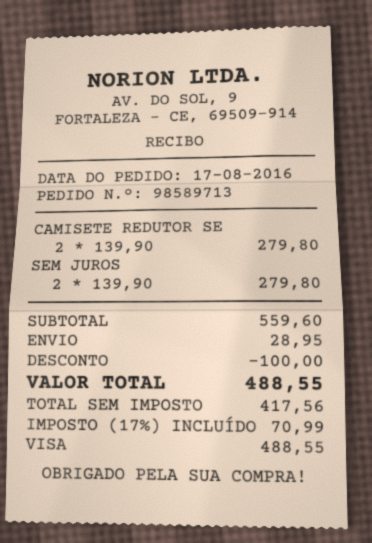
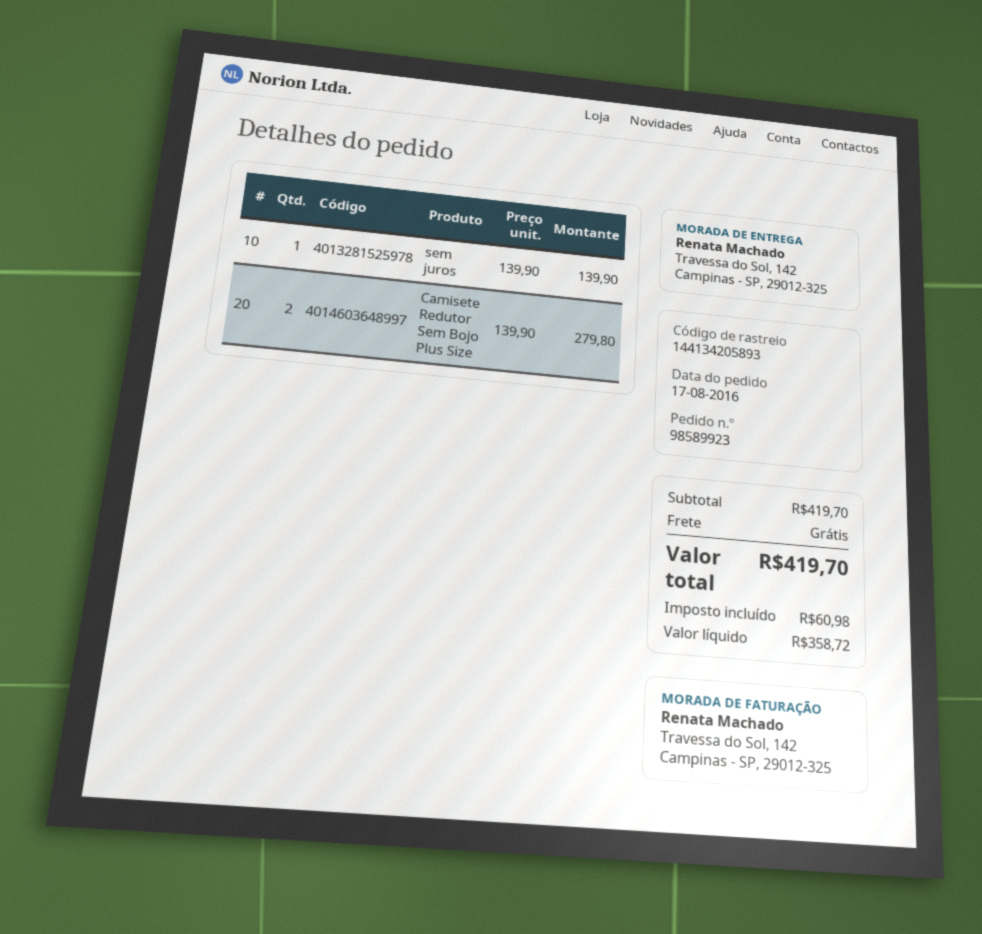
order number: 98589713 -> 98589923
SEM JUROS: 2 x 139.90 = 279.80 -> 1 x 139.90 = 139.90
subtotal: 559.60 -> 419.70
discount: 100.00 -> none
shipping: 28.95 -> 0.00
net: 417.56 -> 358.72
tax: 70.99 -> 60.98
total: 488.55 -> 419.70

